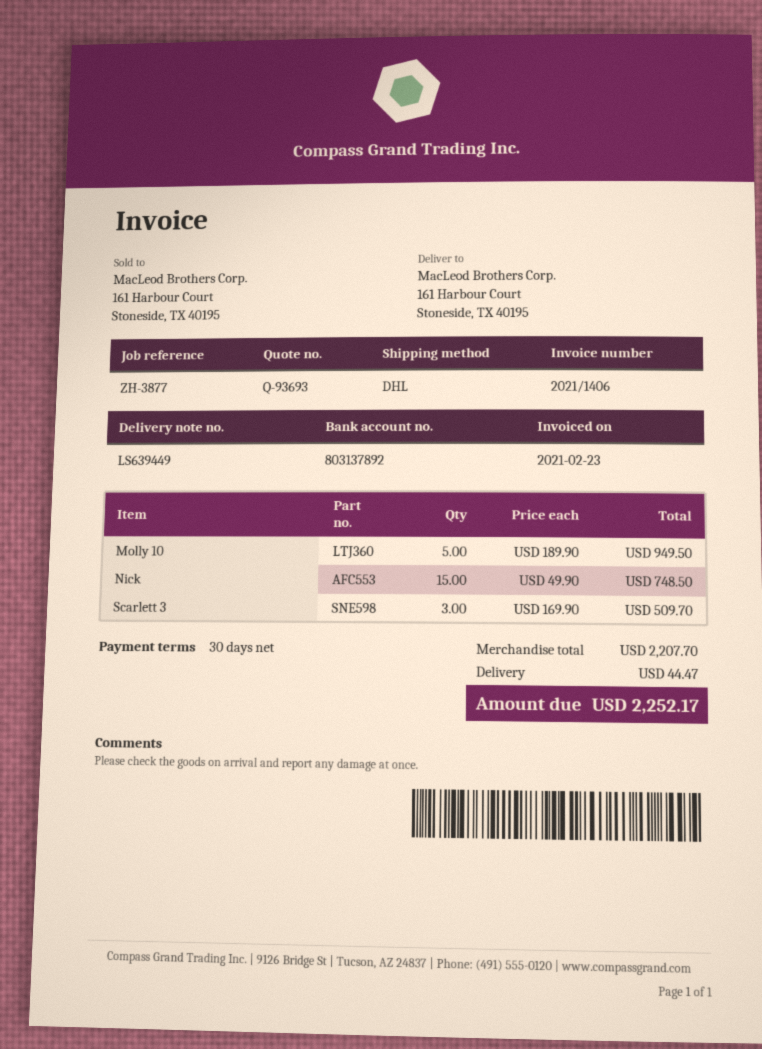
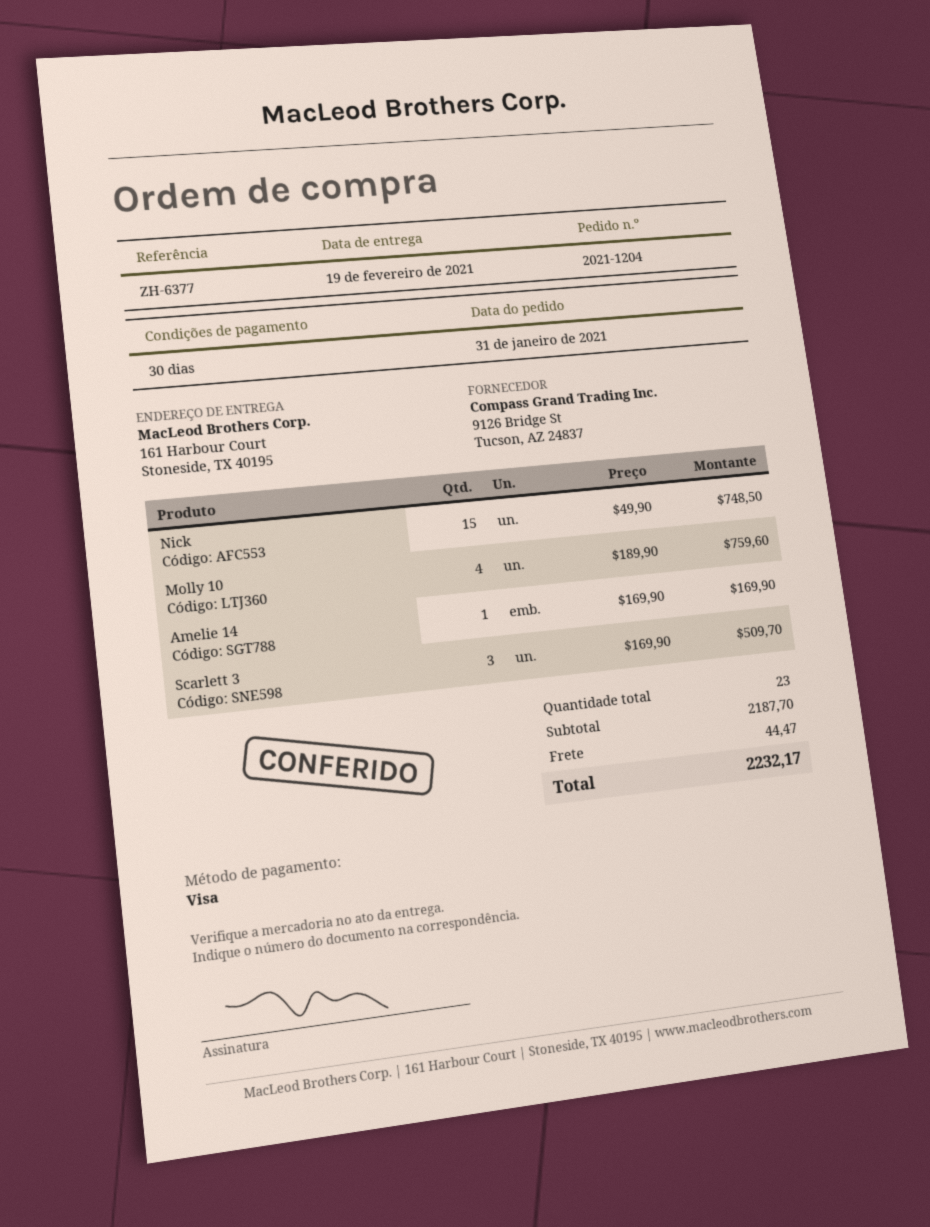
reference: ZH-3877 -> ZH-6377
Molly 10: 5 x 189.90 = 949.50 -> 4 x 189.90 = 759.60
Amelie 14: none -> 1 x 169.90 = 169.90
subtotal: 2207.70 -> 2187.70
total: 2252.17 -> 2232.17

